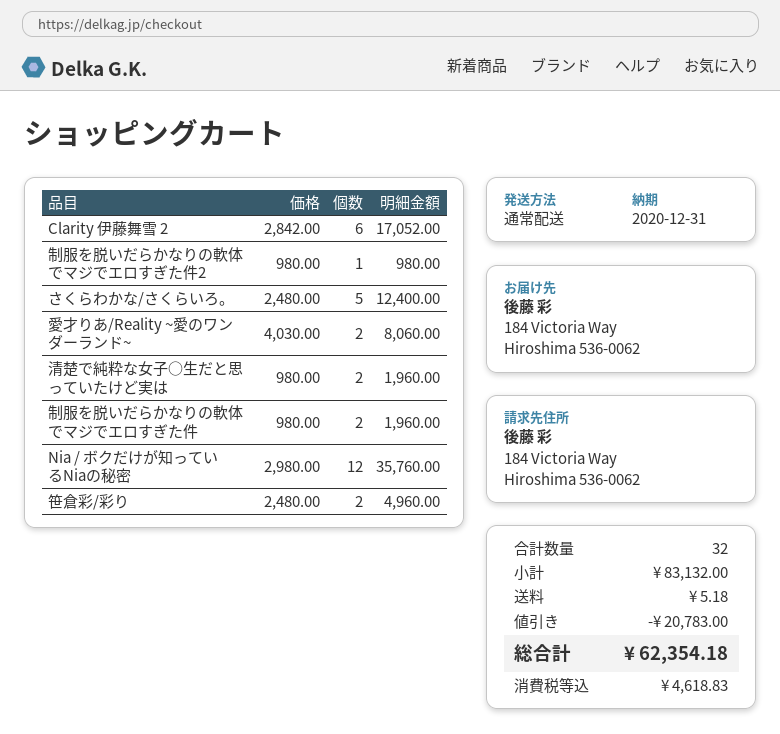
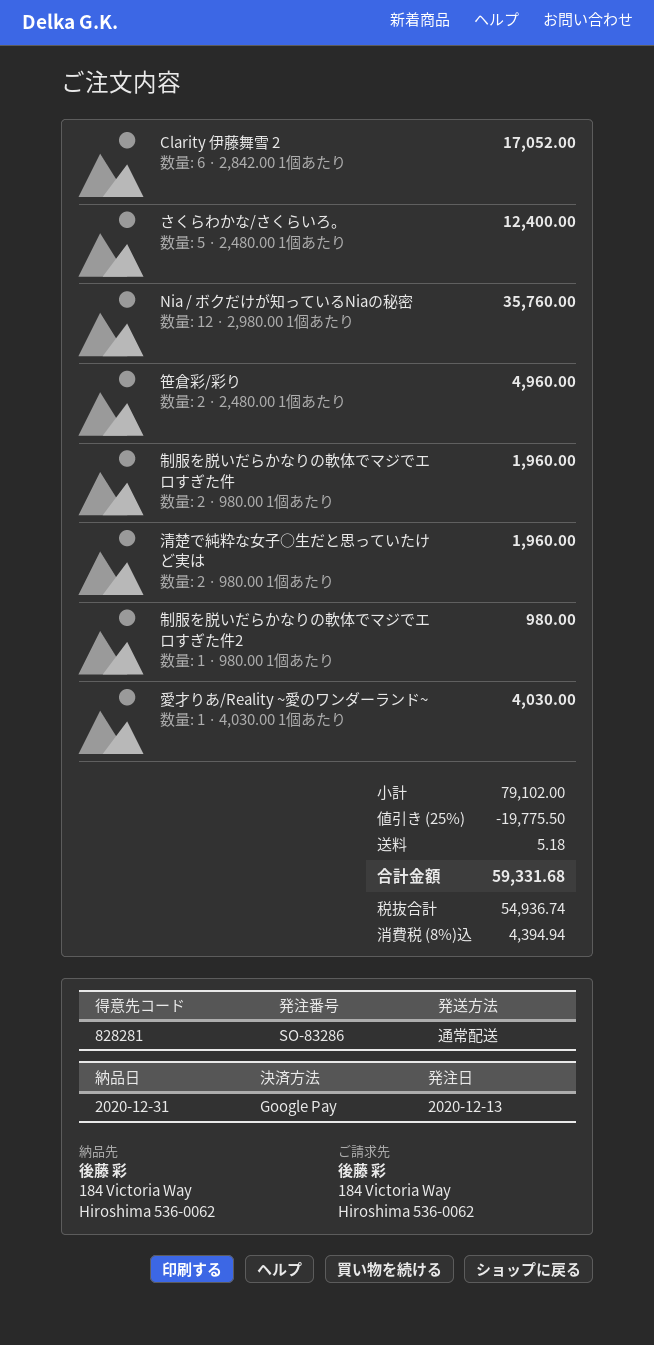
愛才りあ/Reality ~愛のワンダーランド~: 2 x 4030.00 = 8060.00 -> 1 x 4030.00 = 4030.00
subtotal: 83132.00 -> 79102.00
discount: 20783.00 -> 19775.50
tax: 4618.83 -> 4394.94
total: 62354.18 -> 59331.68

